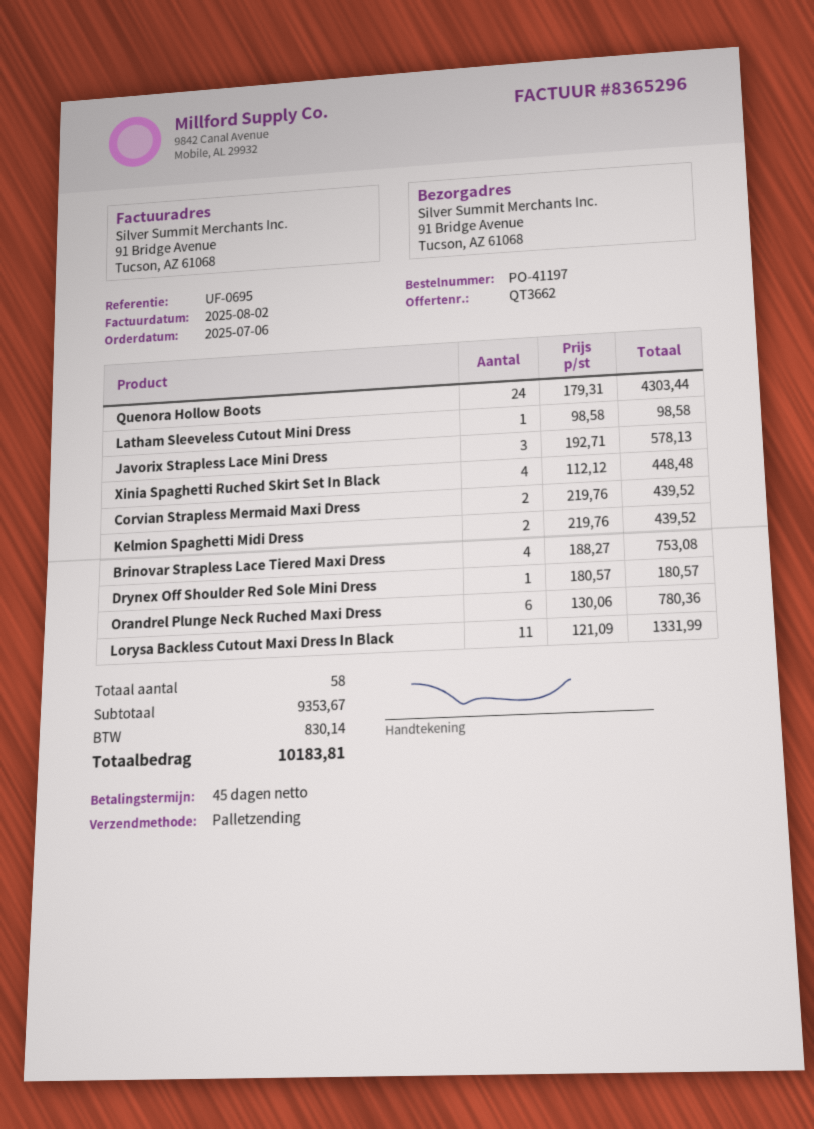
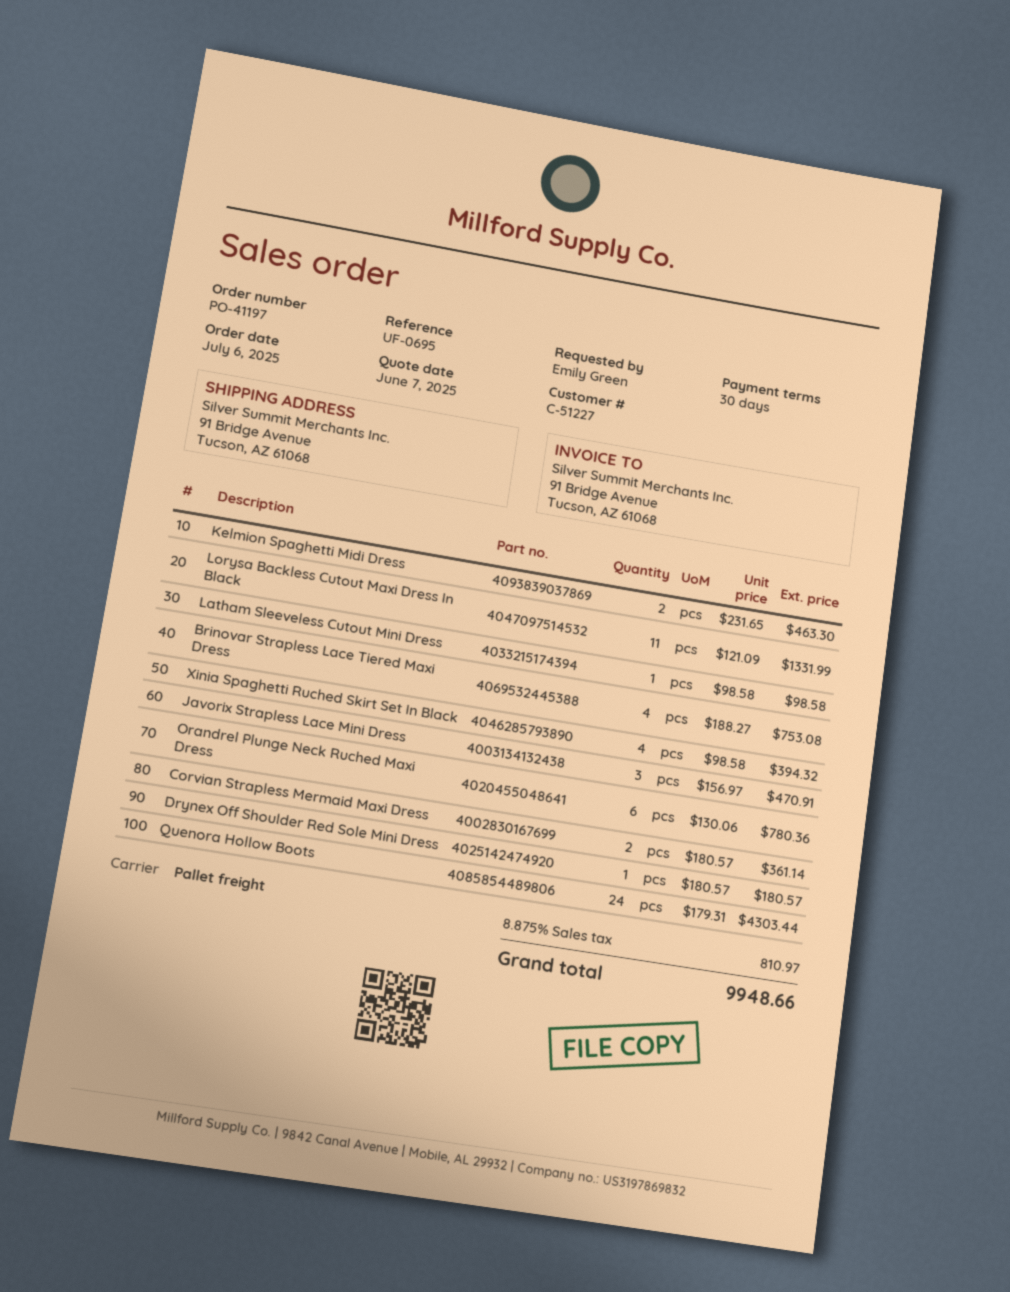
payment terms: 45 days -> 30 days
Javorix Strapless Lace Mini Dress: 3 x 192.71 = 578.13 -> 3 x 156.97 = 470.91
Xinia Spaghetti Ruched Skirt Set In Black: 4 x 112.12 = 448.48 -> 4 x 98.58 = 394.32
Corvian Strapless Mermaid Maxi Dress: 2 x 219.76 = 439.52 -> 2 x 180.57 = 361.14
Kelmion Spaghetti Midi Dress: 2 x 219.76 = 439.52 -> 2 x 231.65 = 463.30
tax: 830.14 -> 810.97
total: 10183.81 -> 9948.66

